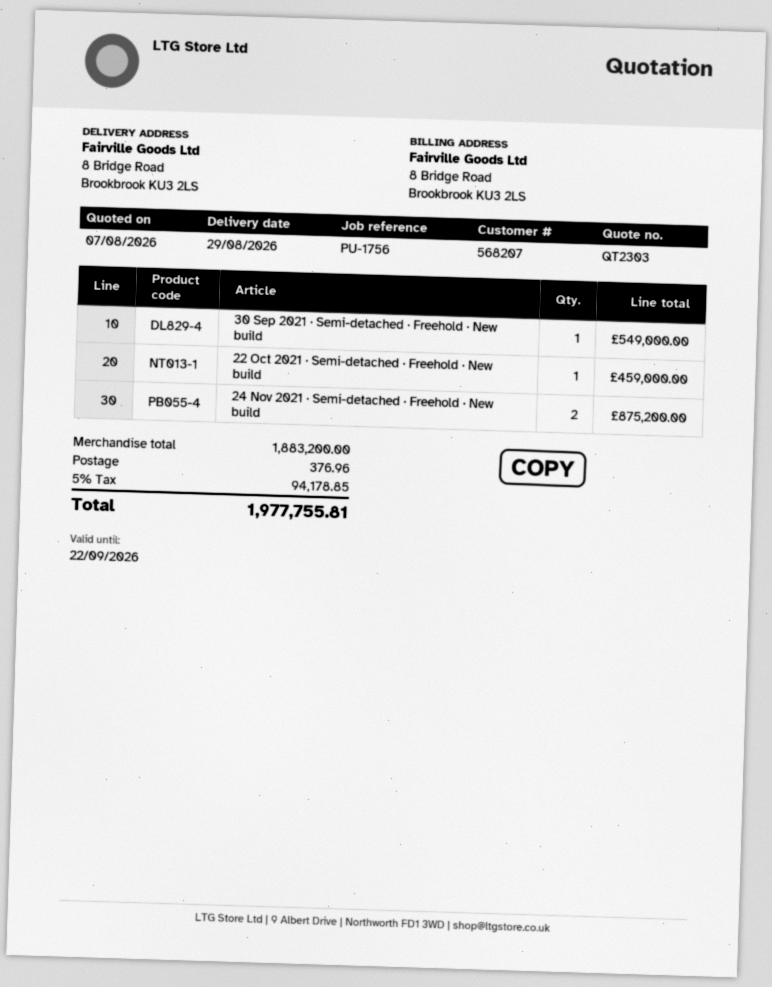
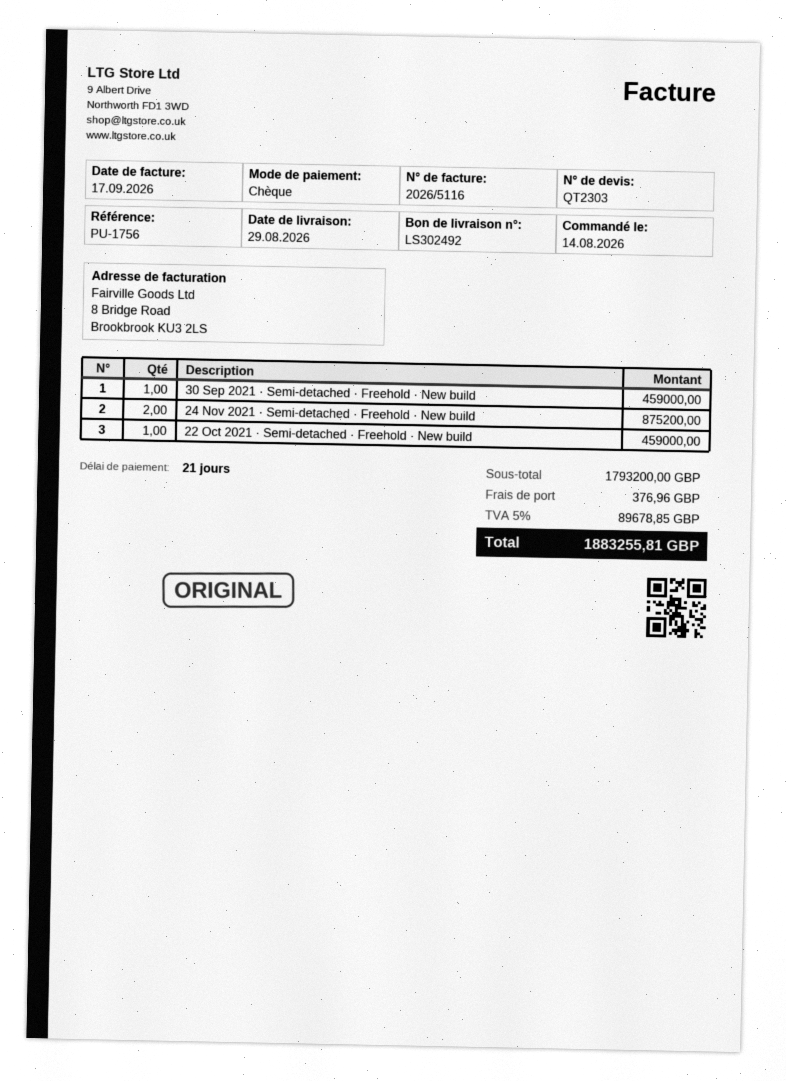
30 Sep 2021 · Semi-detached · Freehold · New build: 1 for 549000.00 -> 1 for 459000.00
subtotal: 1883200.00 -> 1793200.00
tax: 5% = 94178.85 -> 5% = 89678.85
total: 1977755.81 -> 1883255.81

